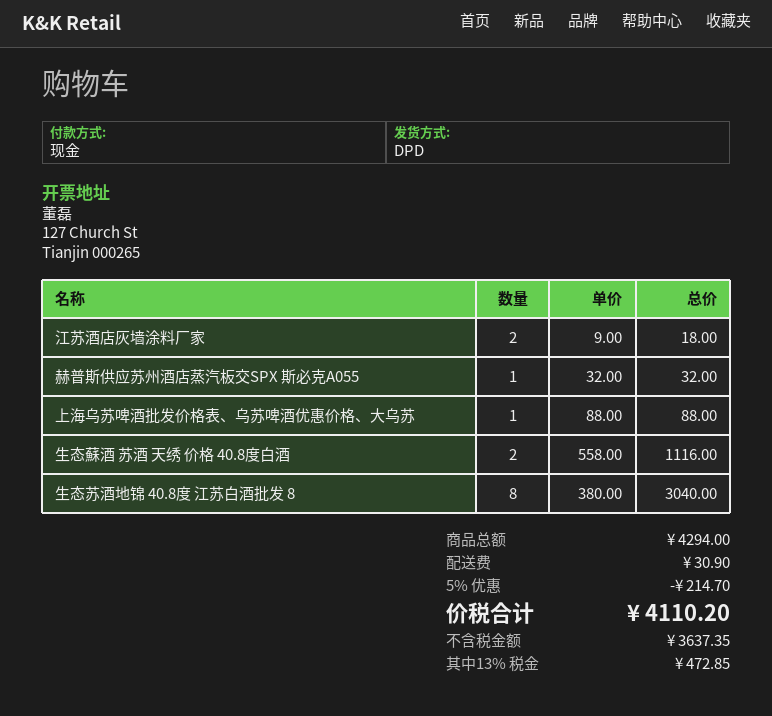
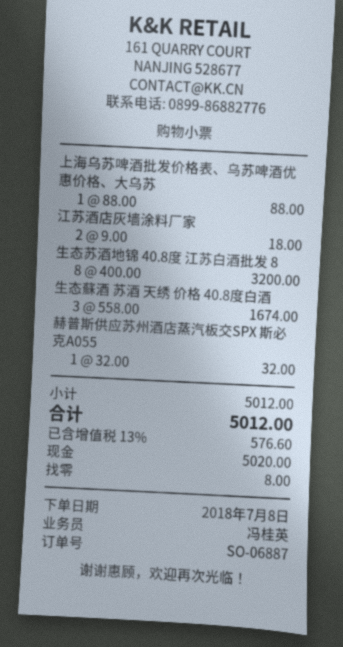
生态蘇酒 苏酒 天绣 价格 40.8度白酒: 2 x 558.00 = 1116.00 -> 3 x 558.00 = 1674.00
生态苏酒地锦 40.8度 江苏白酒批发 8: 8 x 380.00 = 3040.00 -> 8 x 400.00 = 3200.00
subtotal: 4294.00 -> 5012.00
discount: 5% = 214.70 -> none
shipping: 30.90 -> none
tax: 13% = 472.85 -> 13% = 576.60
total: 4110.20 -> 5012.00

